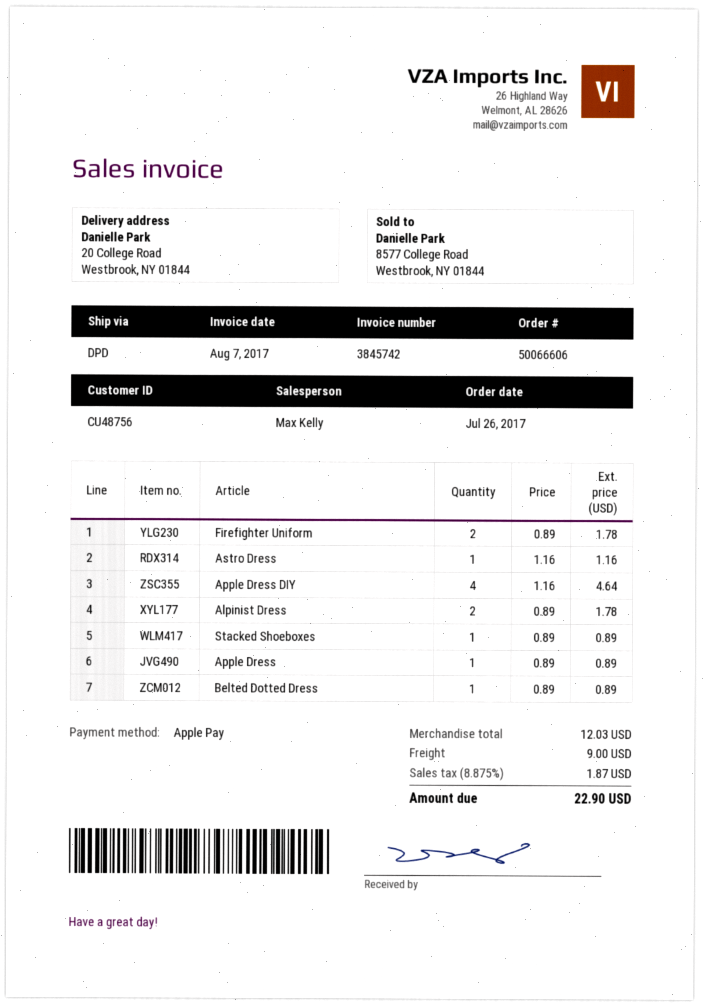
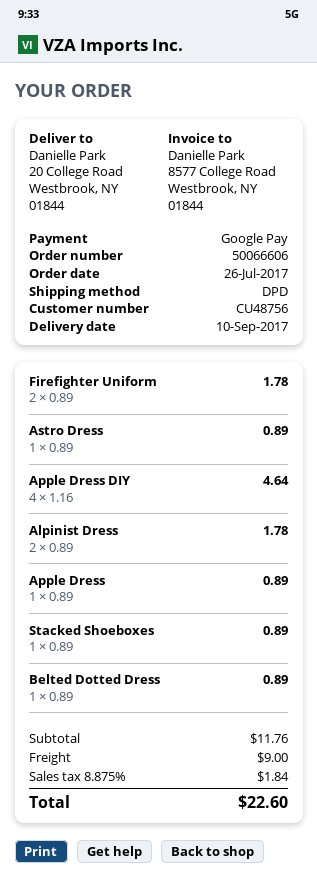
payment method: Apple Pay -> Google Pay
Astro Dress: 1 x 1.16 = 1.16 -> 1 x 0.89 = 0.89
subtotal: 12.03 -> 11.76
tax: 8.875% = 1.87 -> 8.875% = 1.84
total: 22.90 -> 22.60

